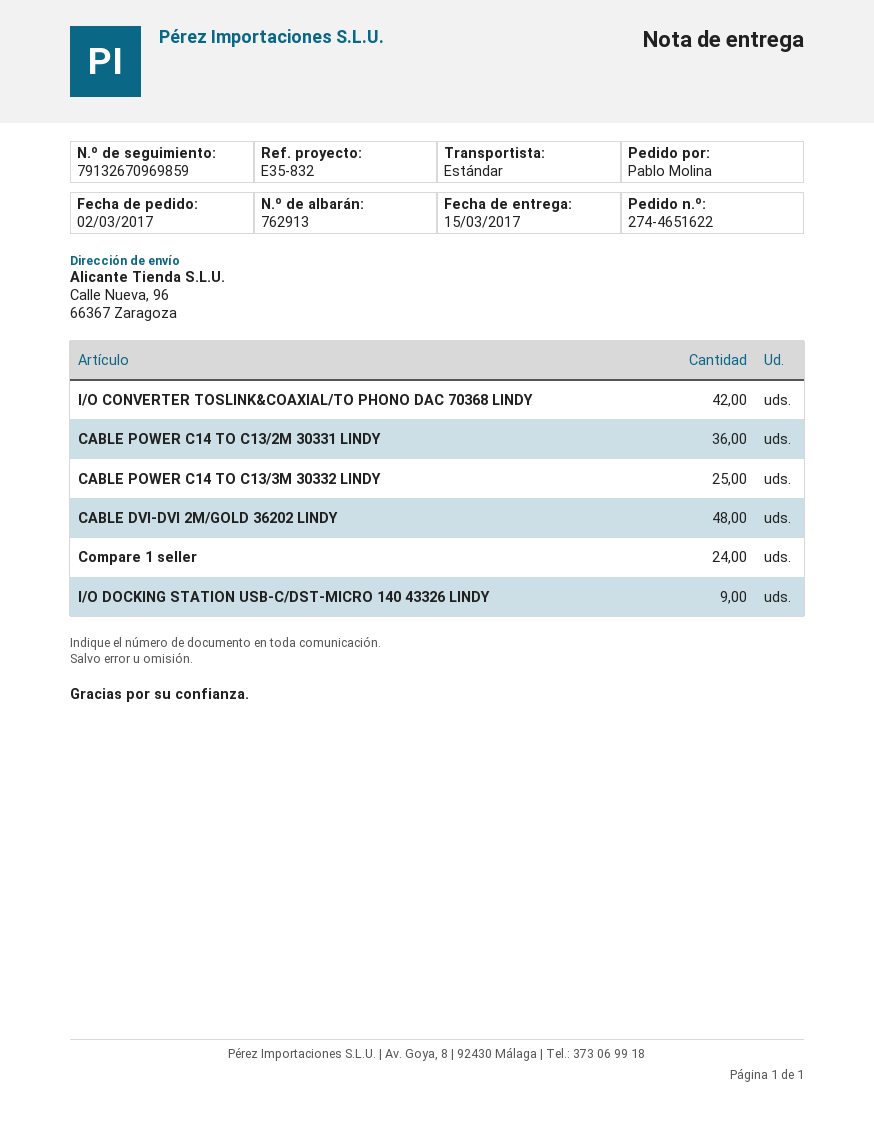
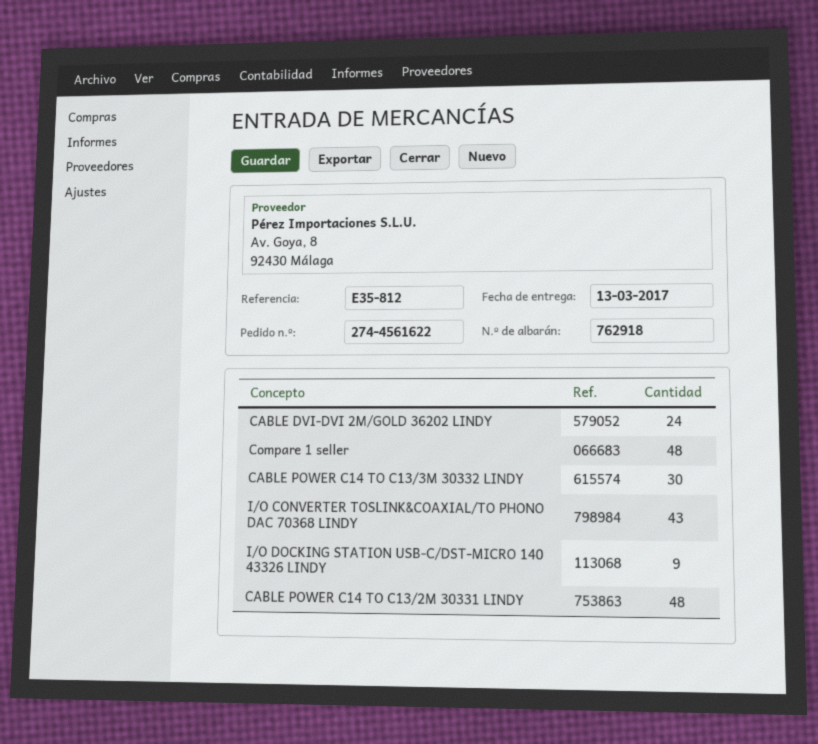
order number: 274-4651622 -> 274-4561622
delivery note number: 762913 -> 762918
delivery date: 2017-03-15 -> 2017-03-13
reference: E35-832 -> E35-812
I/O CONVERTER TOSLINK&COAXIAL/TO PHONO DAC 70368 LINDY: 42 -> 43
CABLE POWER C14 TO C13/2M 30331 LINDY: 36 -> 48
CABLE POWER C14 TO C13/3M 30332 LINDY: 25 -> 30
CABLE DVI-DVI 2M/GOLD 36202 LINDY: 48 -> 24
Compare 1 seller: 24 -> 48

